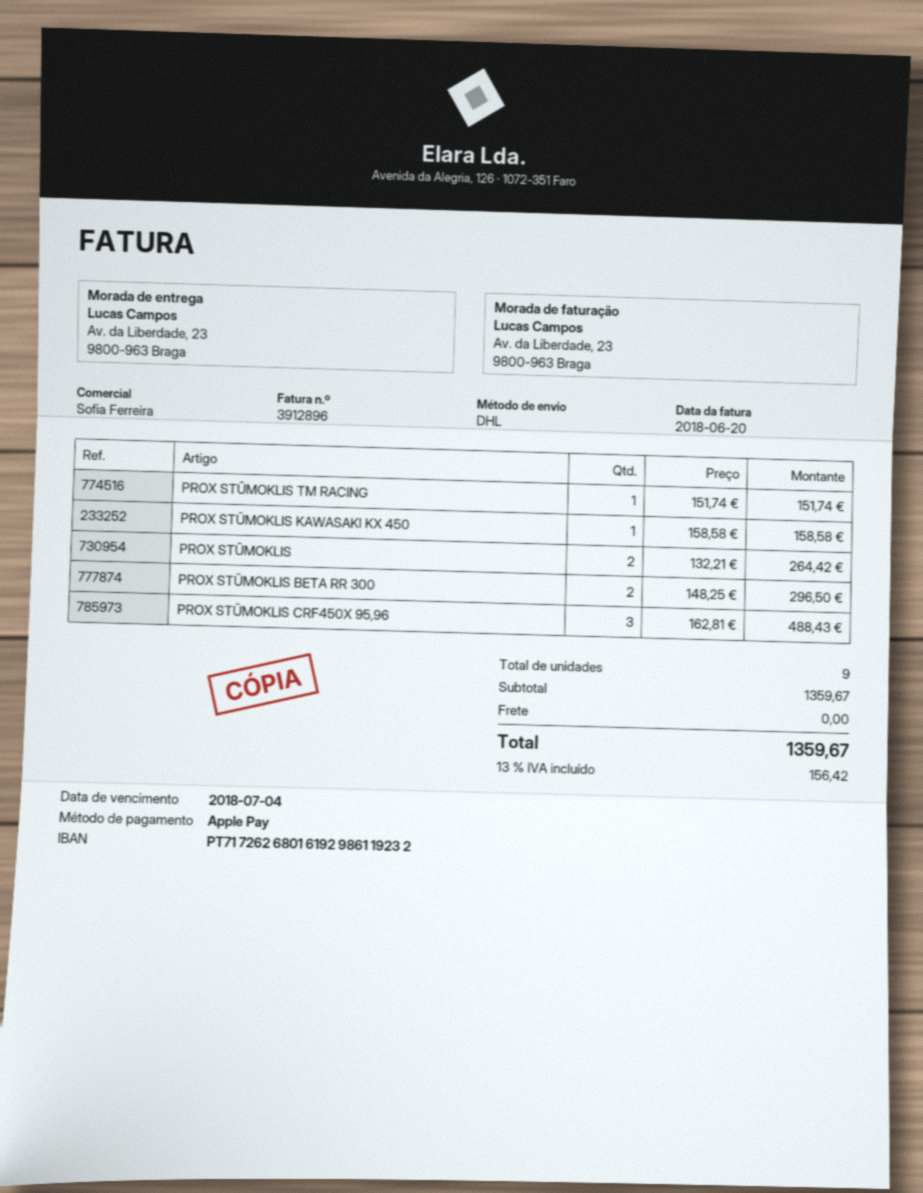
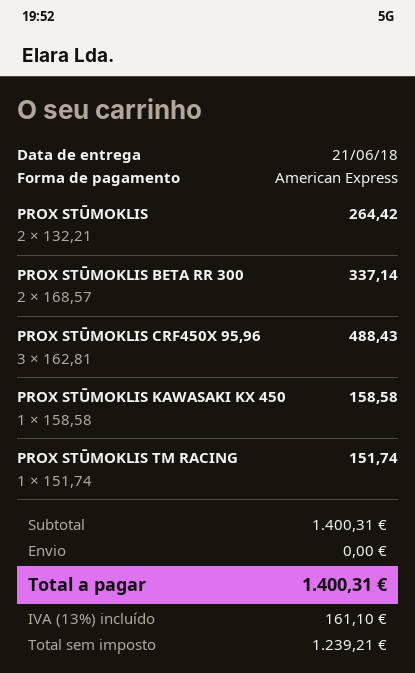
payment method: Apple Pay -> American Express
PROX STŪMOKLIS BETA RR 300: 2 x 148.25 = 296.50 -> 2 x 168.57 = 337.14
subtotal: 1359.67 -> 1400.31
tax: 13% = 156.42 -> 13% = 161.10
total: 1359.67 -> 1400.31

